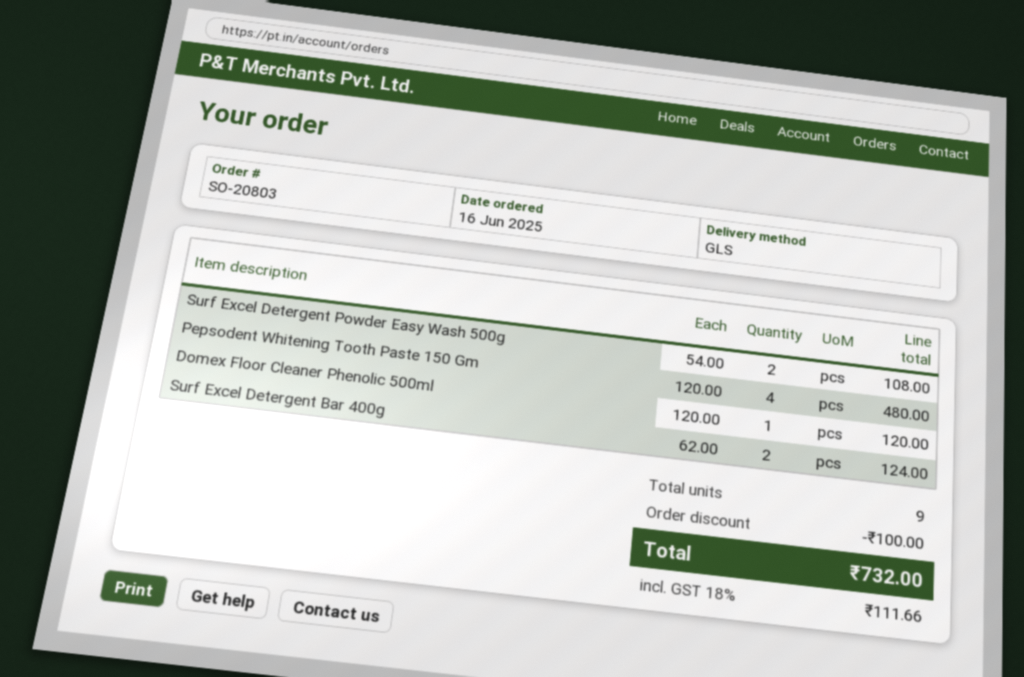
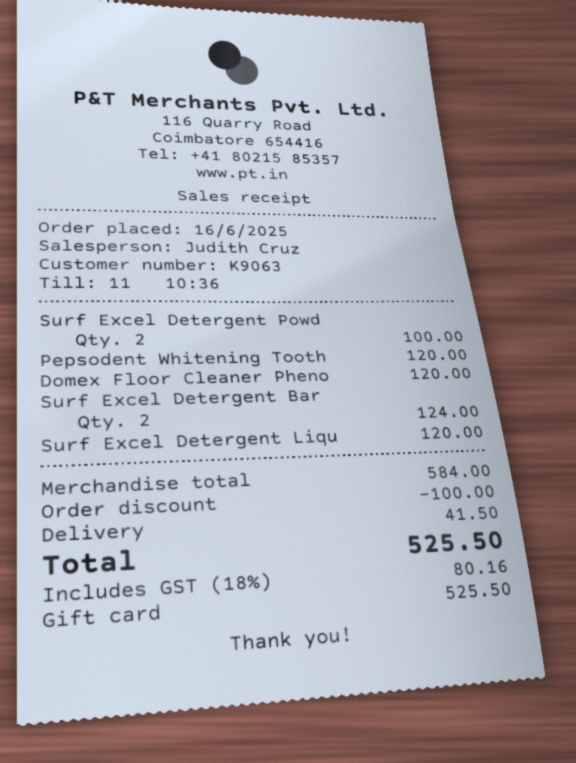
Surf Excel Detergent Powder Easy Wash 500g: 2 for 108.00 -> 2 for 100.00
Pepsodent Whitening Tooth Paste 150 Gm: 4 for 480.00 -> 1 for 120.00
Surf Excel Detergent Liqu: none -> 1 for 120.00
shipping: none -> 41.50
tax: 18% = 111.66 -> 18% = 80.16
total: 732.00 -> 525.50

